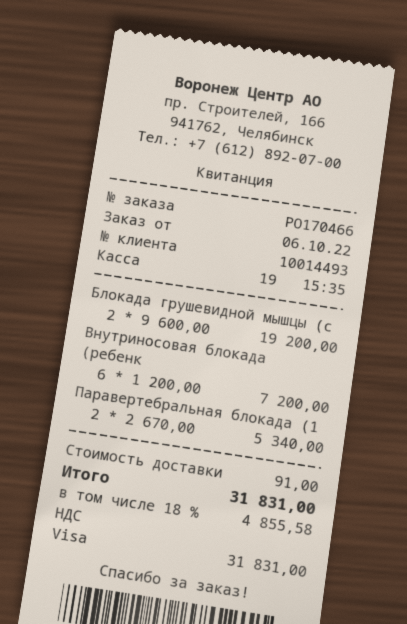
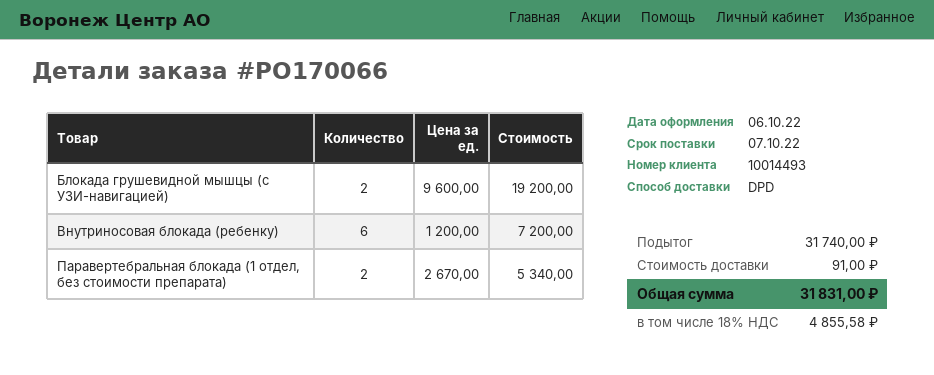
order number: PO170466 -> PO170066

